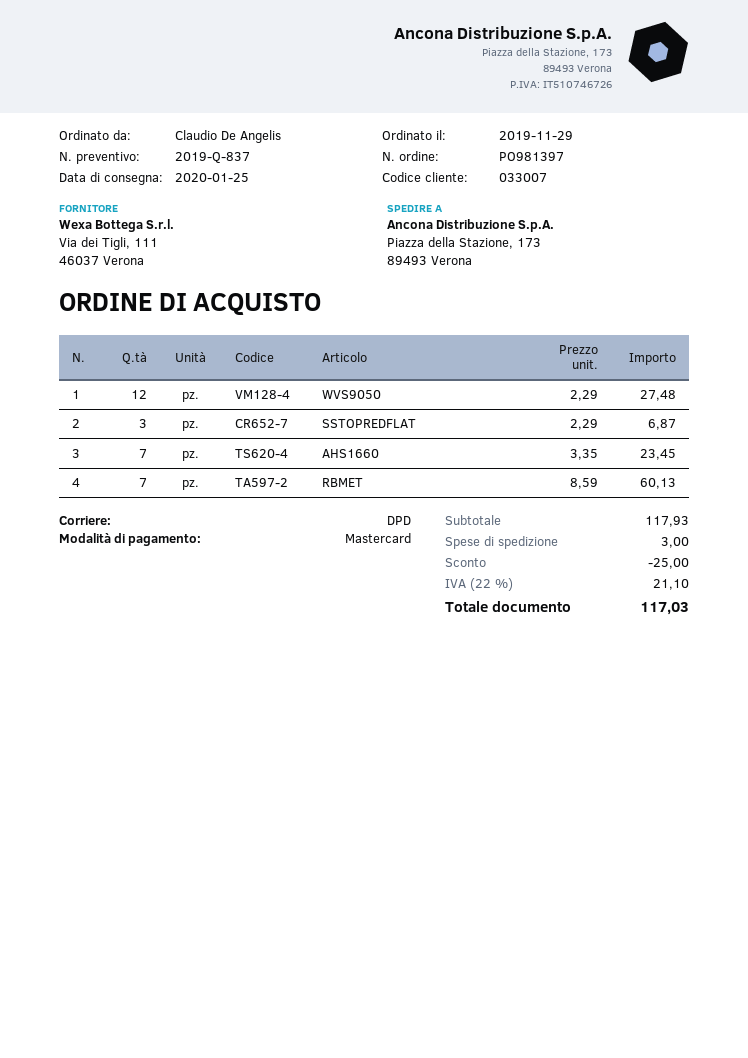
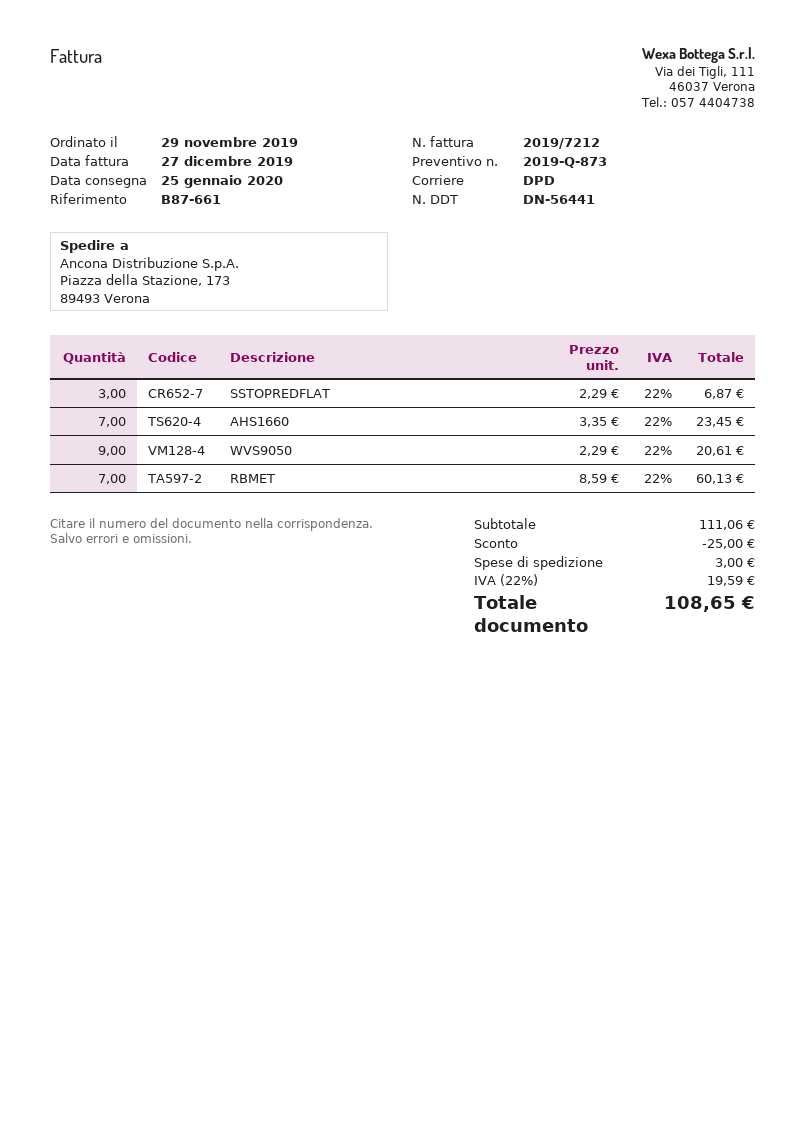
quote number: 2019-Q-837 -> 2019-Q-873
WVS9050: 12 x 2.29 = 27.48 -> 9 x 2.29 = 20.61
subtotal: 117.93 -> 111.06
tax: 22% = 21.10 -> 22% = 19.59
total: 117.03 -> 108.65

